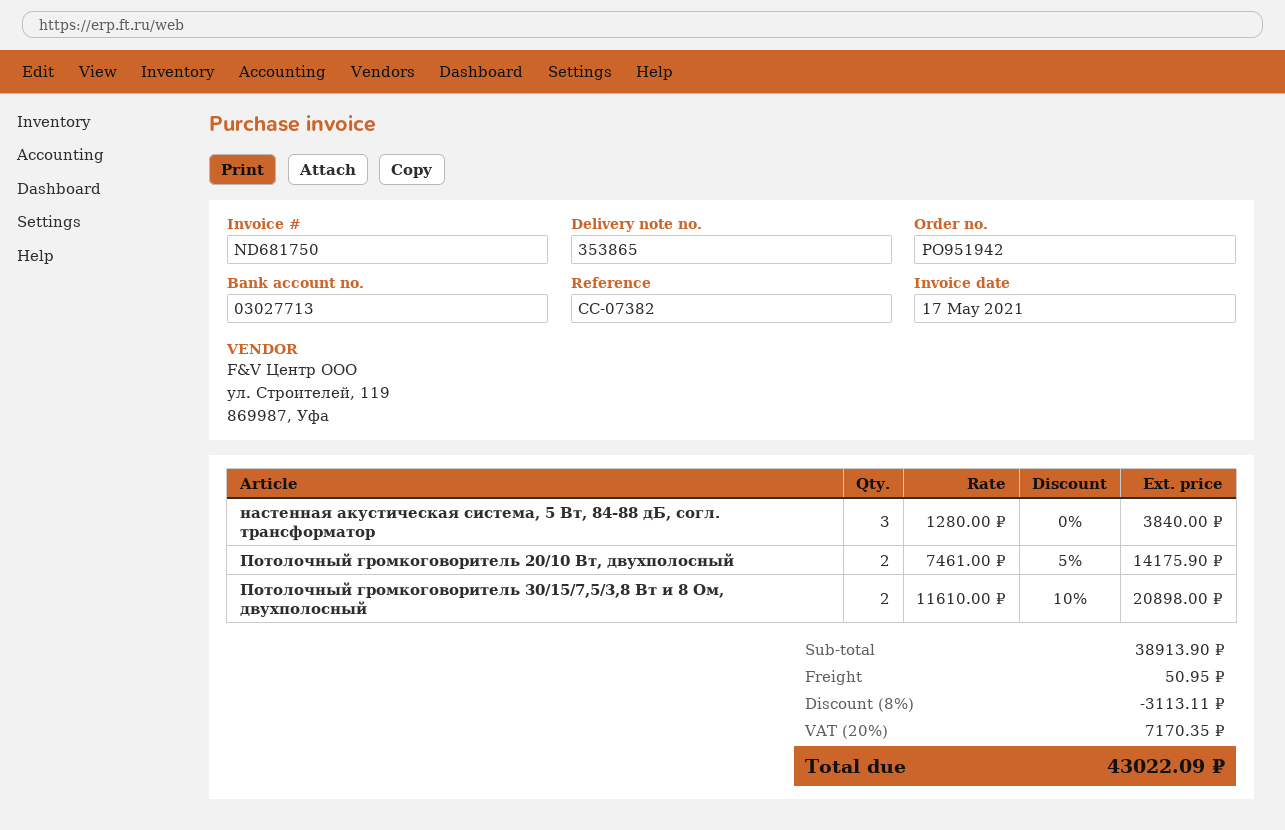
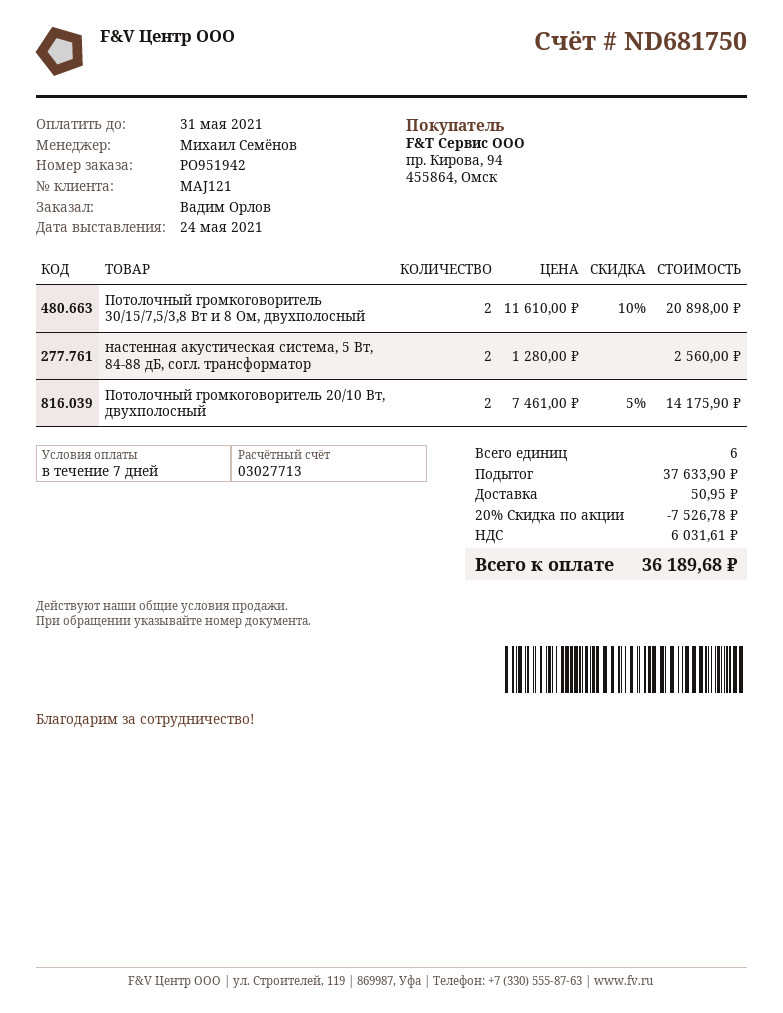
invoice date: 2021-05-17 -> 2021-05-24
настенная акустическая система, 5 Вт, 84-88 дБ, согл. трансформатор: 3 x 1280.00 = 3840.00 -> 2 x 1280.00 = 2560.00
subtotal: 38913.90 -> 37633.90
discount: 8% = 3113.11 -> 20% = 7526.78
tax: 7170.35 -> 6031.61
total: 43022.09 -> 36189.68

